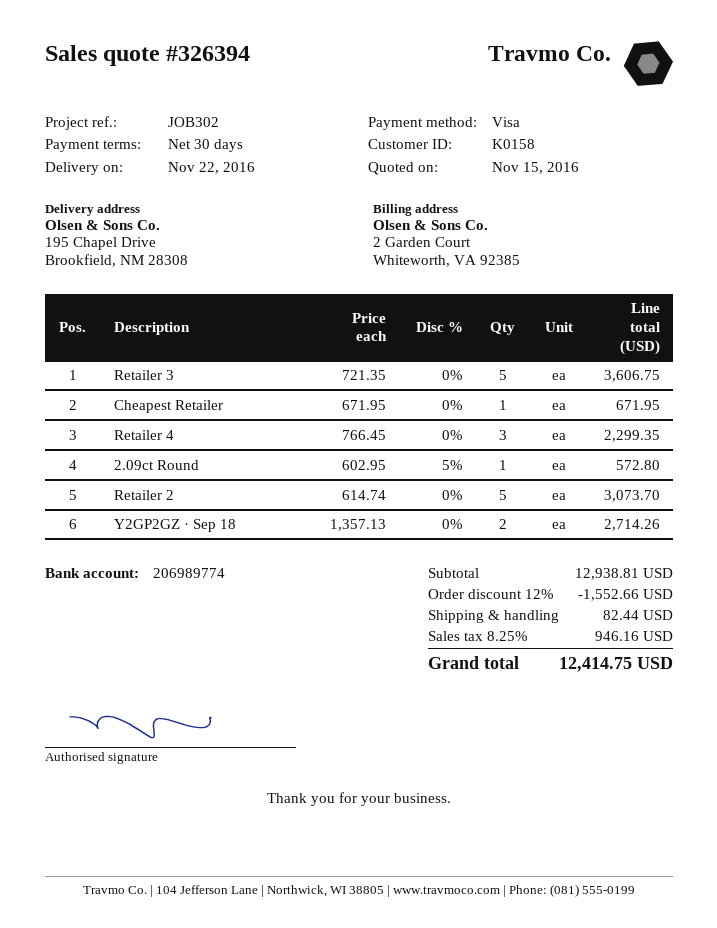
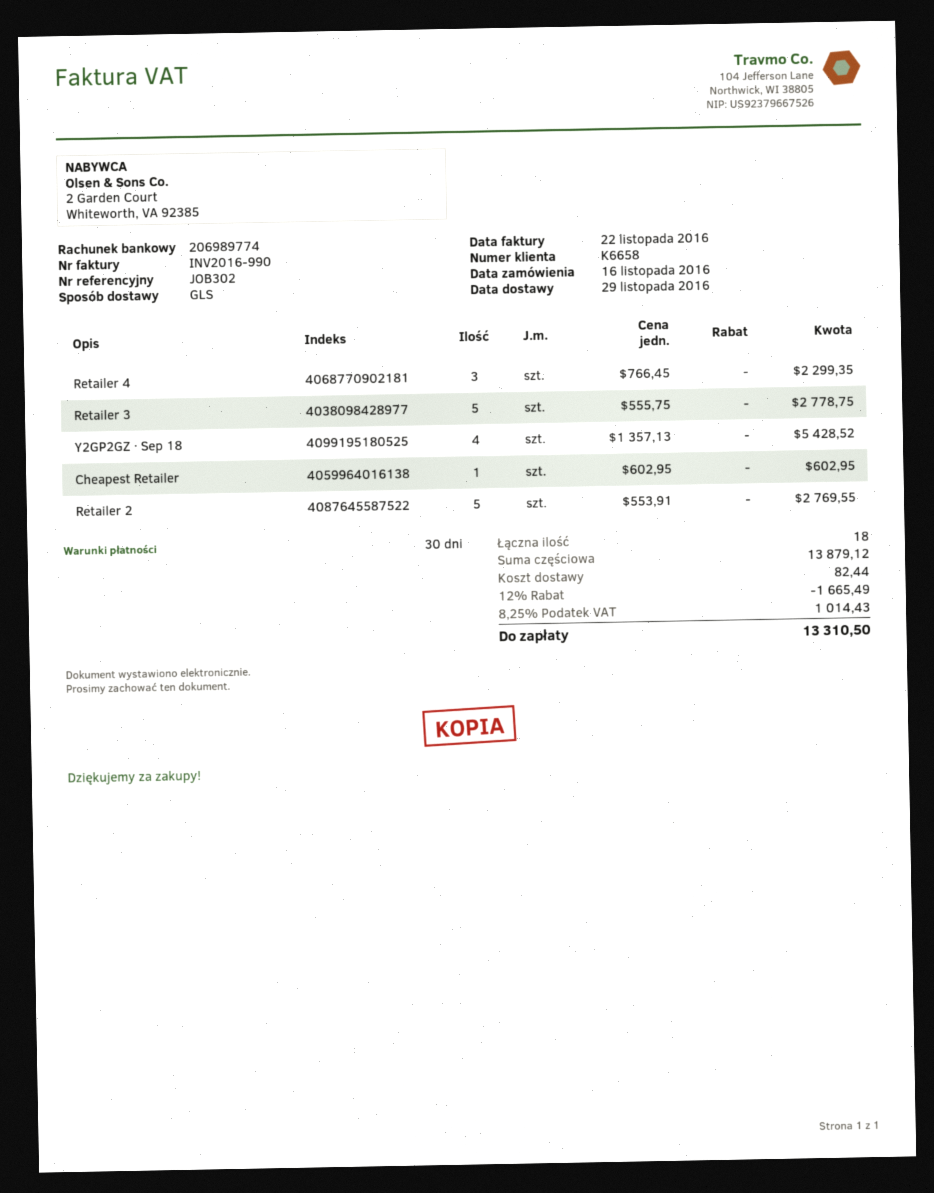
delivery date: 2016-11-22 -> 2016-11-29
customer number: K0158 -> K6658
Retailer 3: 5 x 721.35 = 3606.75 -> 5 x 555.75 = 2778.75
Cheapest Retailer: 1 x 671.95 = 671.95 -> 1 x 602.95 = 602.95
2.09ct Round: 1 x 602.95 - 5% = 572.80 -> none
Retailer 2: 5 x 614.74 = 3073.70 -> 5 x 553.91 = 2769.55
Y2GP2GZ · Sep 18: 2 x 1357.13 = 2714.26 -> 4 x 1357.13 = 5428.52
subtotal: 12938.81 -> 13879.12
discount: 12% = 1552.66 -> 12% = 1665.49
tax: 8.25% = 946.16 -> 8.25% = 1014.43
total: 12414.75 -> 13310.50

